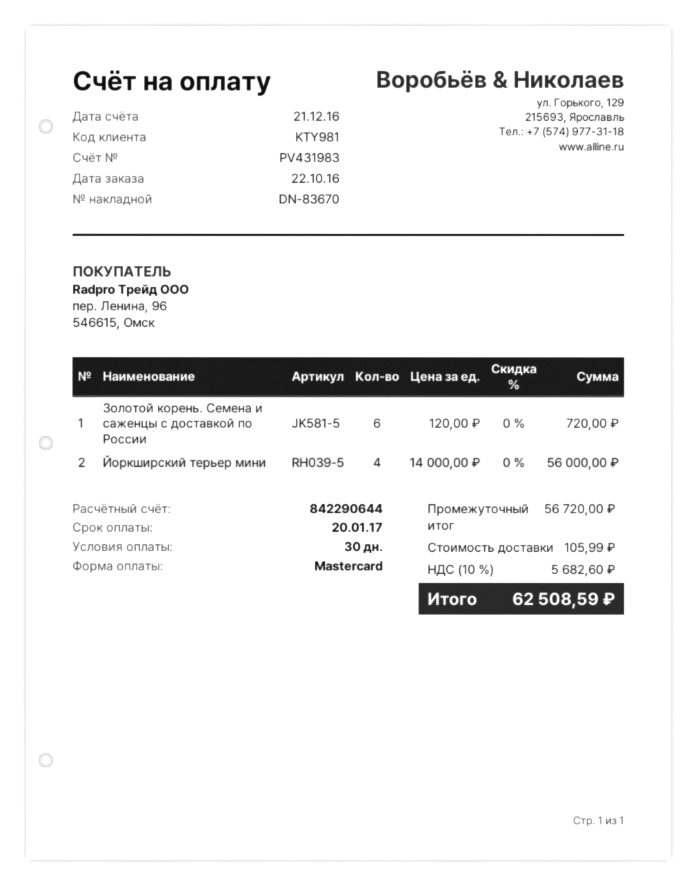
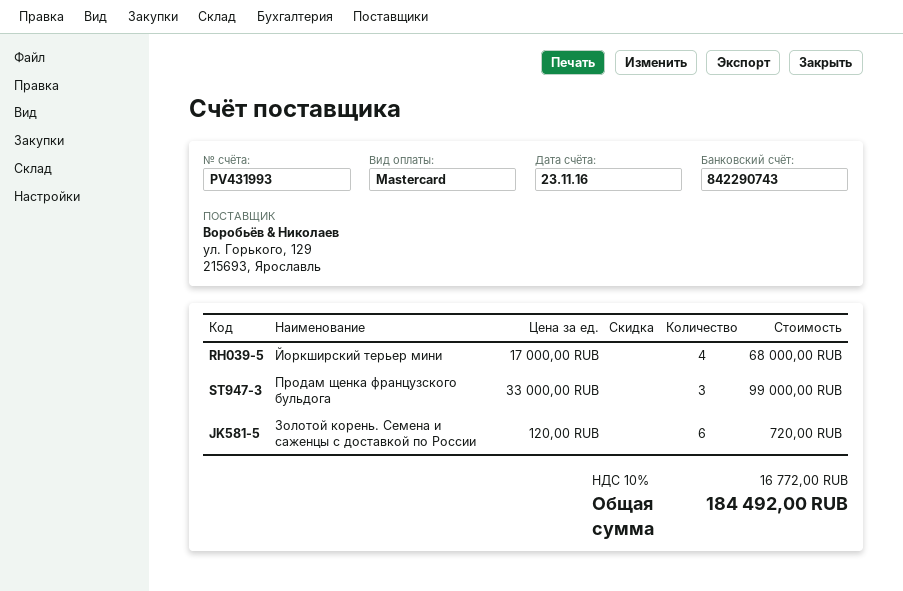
invoice number: PV431983 -> PV431993
invoice date: 2016-12-21 -> 2016-11-23
bank account: 842290644 -> 842290743
Йоркширский терьер мини: 4 x 14000.00 = 56000.00 -> 4 x 17000.00 = 68000.00
Продам щенка французского бульдога: none -> 3 x 33000.00 = 99000.00
shipping: 105.99 -> none
tax: 10% = 5682.60 -> 10% = 16772.00
total: 62508.59 -> 184492.00

